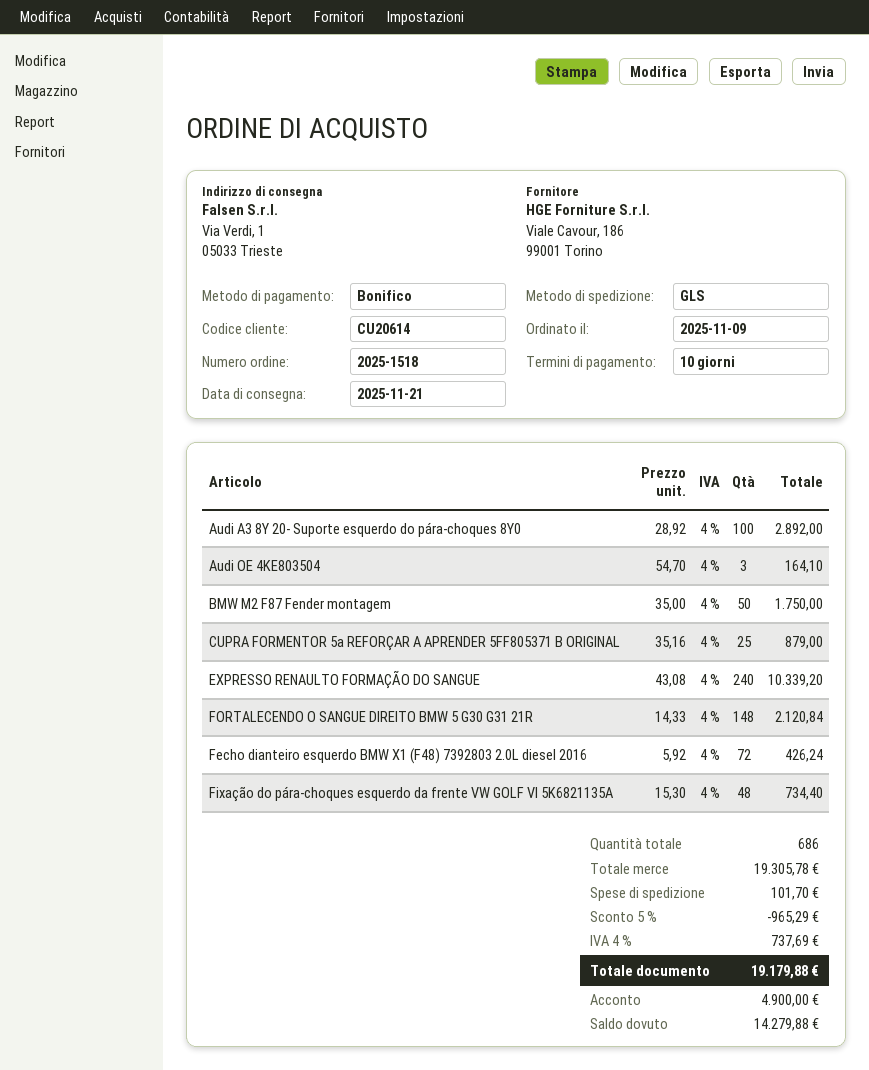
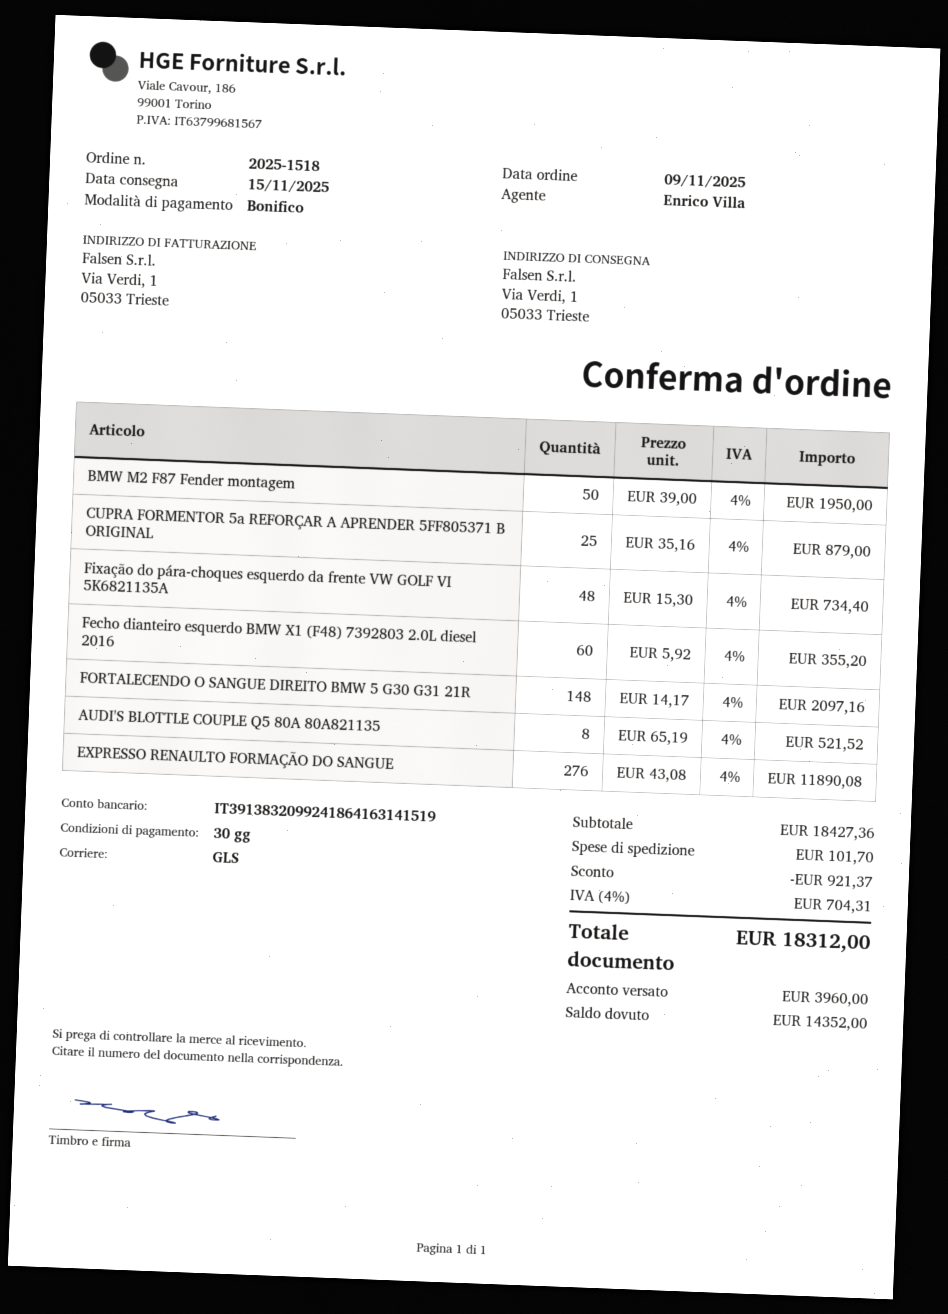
delivery date: 2025-11-21 -> 2025-11-15
payment terms: 10 days -> 30 days
Audi A3 8Y 20- Suporte esquerdo do pára-choques 8Y0: 100 x 28.92 = 2892.00 -> none
Audi OE 4KE803504: 3 x 54.70 = 164.10 -> none
BMW M2 F87 Fender montagem: 50 x 35.00 = 1750.00 -> 50 x 39.00 = 1950.00
EXPRESSO RENAULTO FORMAÇÃO DO SANGUE: 240 x 43.08 = 10339.20 -> 276 x 43.08 = 11890.08
FORTALECENDO O SANGUE DIREITO BMW 5 G30 G31 21R: 148 x 14.33 = 2120.84 -> 148 x 14.17 = 2097.16
Fecho dianteiro esquerdo BMW X1 (F48) 7392803 2.0L diesel 2016: 72 x 5.92 = 426.24 -> 60 x 5.92 = 355.20
AUDI'S BLOTTLE COUPLE Q5 80A 80A821135: none -> 8 x 65.19 = 521.52
subtotal: 19305.78 -> 18427.36
discount: 965.29 -> 921.37
tax: 4% = 737.69 -> 4% = 704.31
total: 19179.88 -> 18312.00
deposit: 4900.00 -> 3960.00
balance: 14279.88 -> 14352.00

